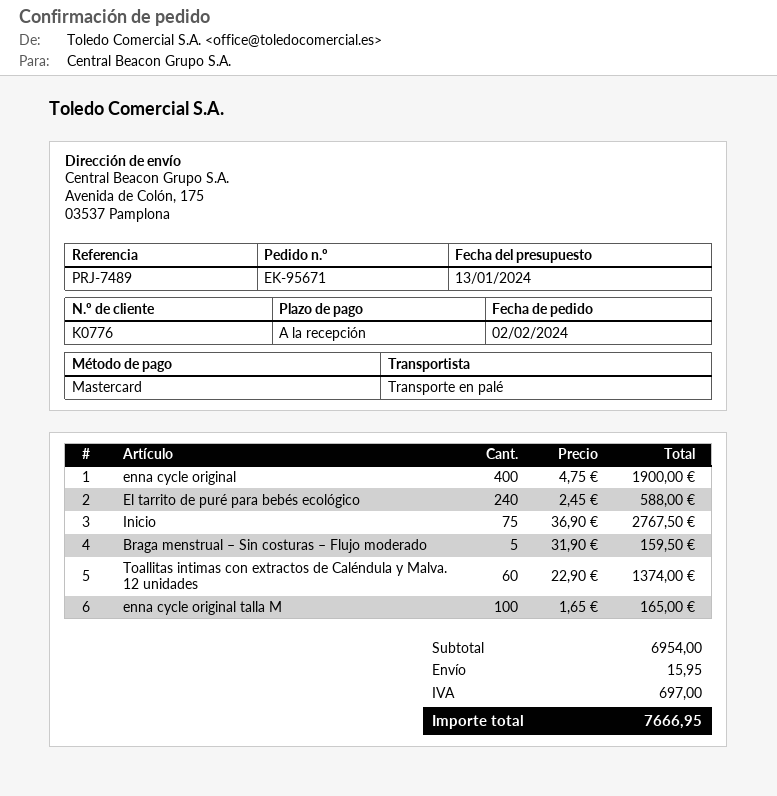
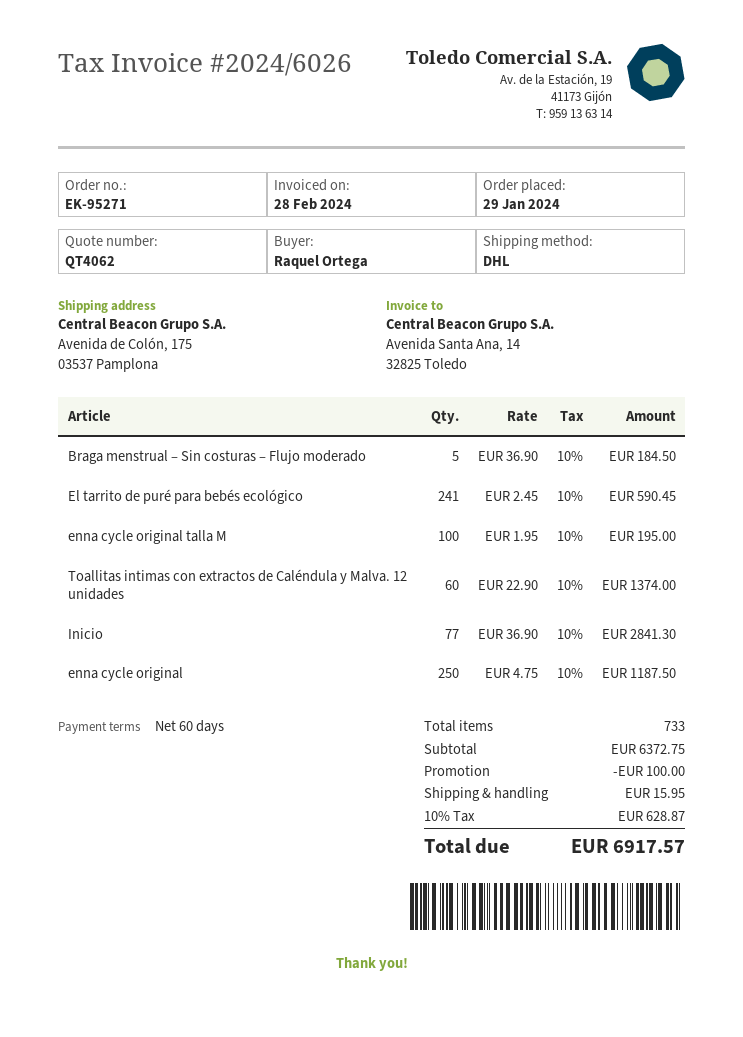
order number: EK-95671 -> EK-95271
order date: 2024-02-02 -> 2024-01-29
payment terms: on receipt -> 60 days
shipping method: pallet freight -> DHL
enna cycle original: 400 x 4.75 = 1900.00 -> 250 x 4.75 = 1187.50
El tarrito de puré para bebés ecológico: 240 x 2.45 = 588.00 -> 241 x 2.45 = 590.45
Inicio: 75 x 36.90 = 2767.50 -> 77 x 36.90 = 2841.30
Braga menstrual – Sin costuras – Flujo moderado: 5 x 31.90 = 159.50 -> 5 x 36.90 = 184.50
enna cycle original talla M: 100 x 1.65 = 165.00 -> 100 x 1.95 = 195.00
subtotal: 6954.00 -> 6372.75
discount: none -> 100.00
tax: 697.00 -> 628.87
total: 7666.95 -> 6917.57

